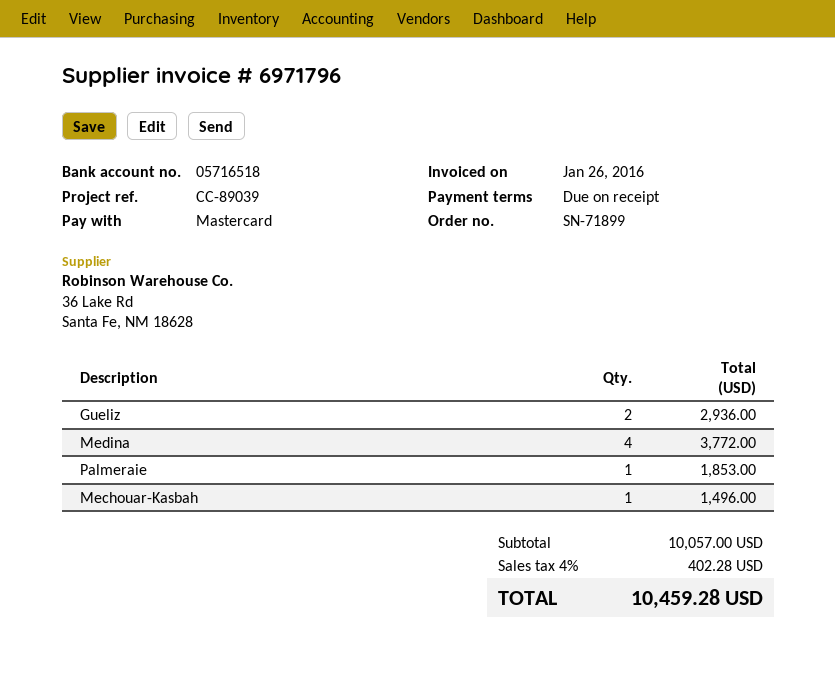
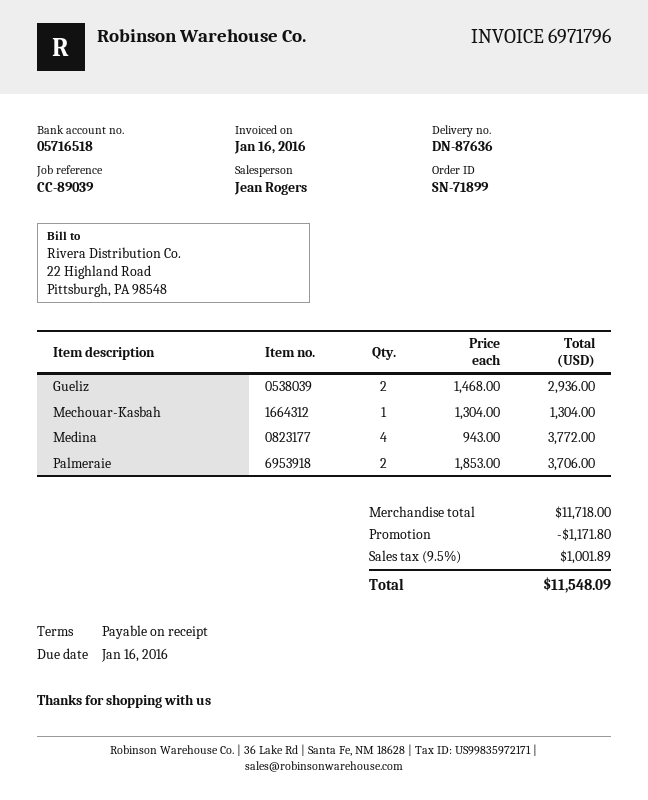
invoice date: 2016-01-26 -> 2016-01-16
Palmeraie: 1 for 1853.00 -> 2 for 3706.00
Mechouar-Kasbah: 1 for 1496.00 -> 1 for 1304.00
subtotal: 10057.00 -> 11718.00
discount: none -> 1171.80
tax: 4% = 402.28 -> 9.5% = 1001.89
total: 10459.28 -> 11548.09

